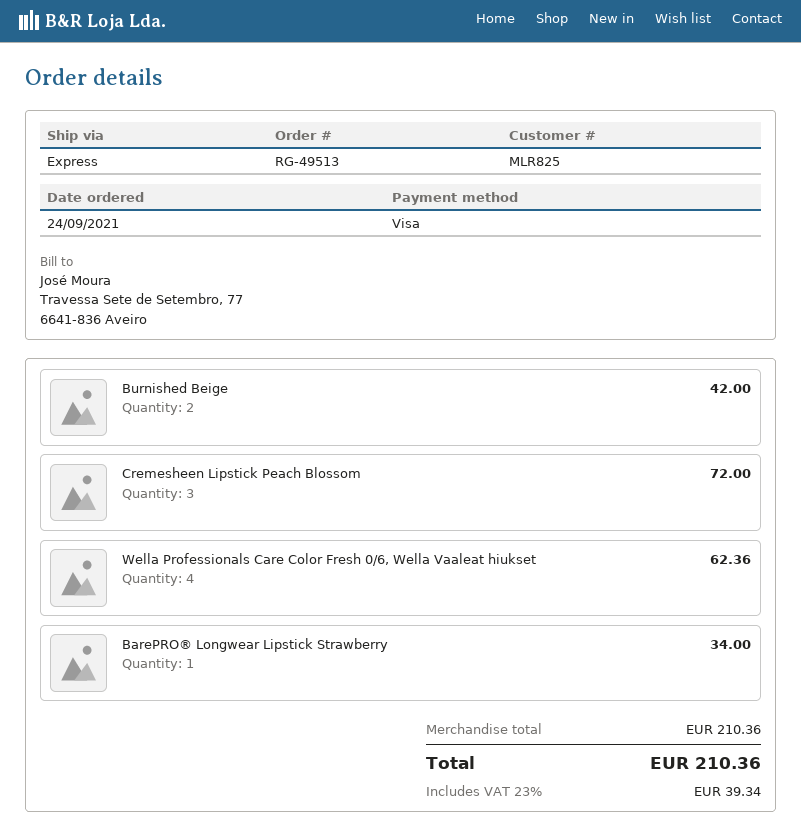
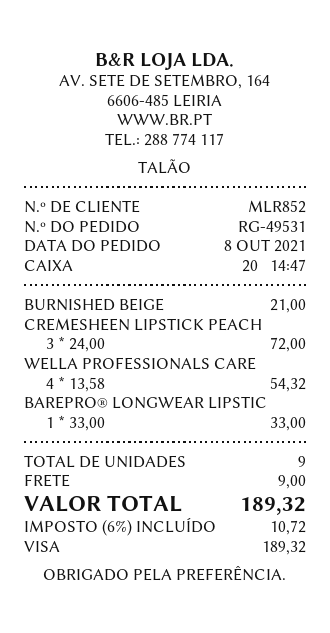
order number: RG-49513 -> RG-49531
order date: 2021-09-24 -> 2021-10-08
customer number: MLR825 -> MLR852
Burnished Beige: 2 for 42.00 -> 1 for 21.00
Wella Professionals Care Color Fresh 0/6, Wella Vaaleat hiukset: 4 for 62.36 -> 4 for 54.32
BarePRO® Longwear Lipstick Strawberry: 1 for 34.00 -> 1 for 33.00
shipping: none -> 9.00
tax: 23% = 39.34 -> 6% = 10.72
total: 210.36 -> 189.32

